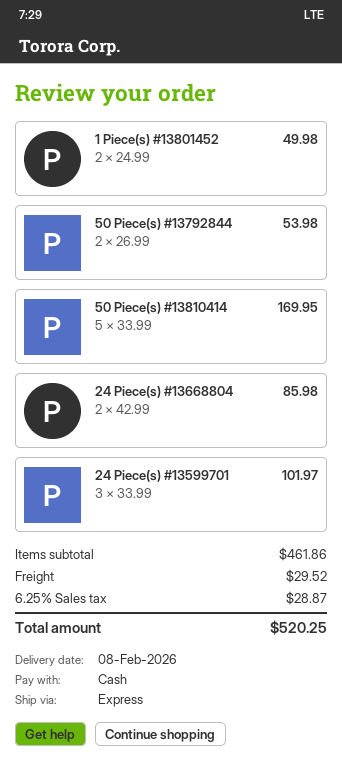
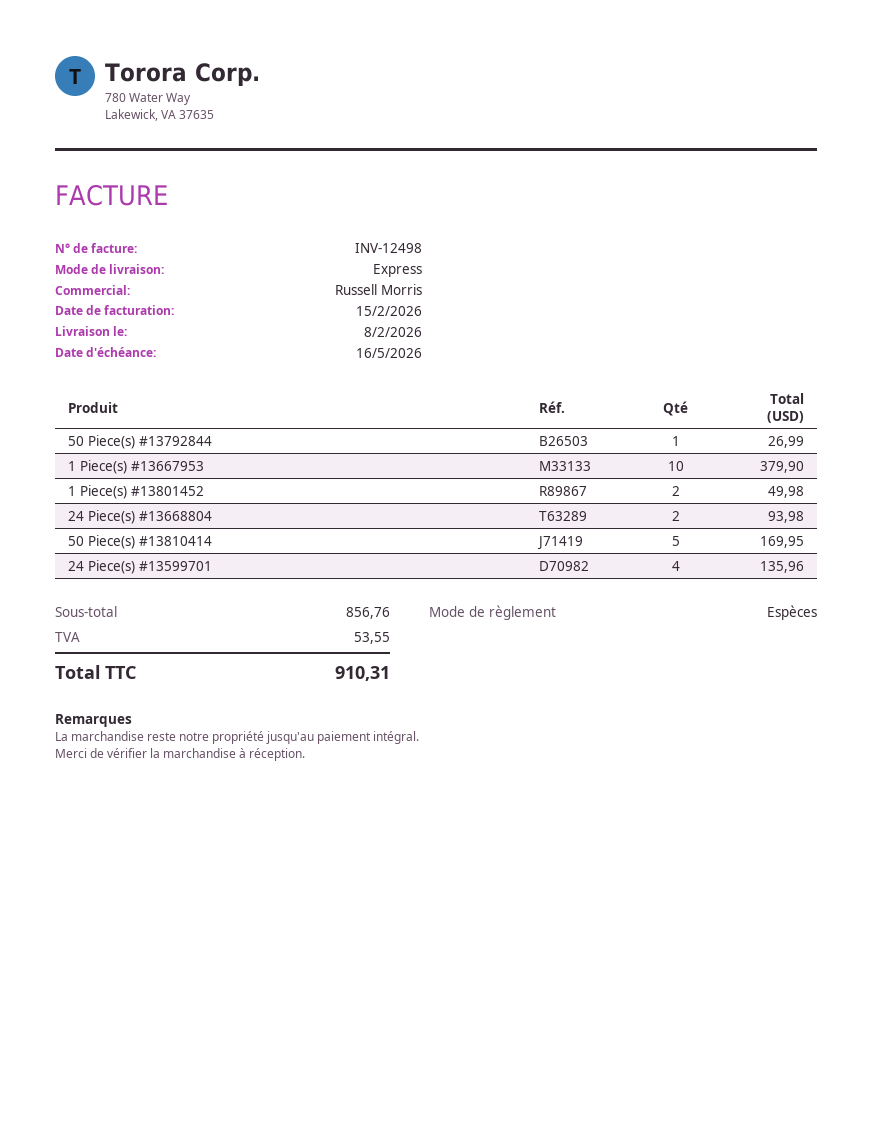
50 Piece(s) #13792844: 2 for 53.98 -> 1 for 26.99
24 Piece(s) #13668804: 2 for 85.98 -> 2 for 93.98
24 Piece(s) #13599701: 3 for 101.97 -> 4 for 135.96
1 Piece(s) #13667953: none -> 10 for 379.90
subtotal: 461.86 -> 856.76
shipping: 29.52 -> none
tax: 28.87 -> 53.55
total: 520.25 -> 910.31

